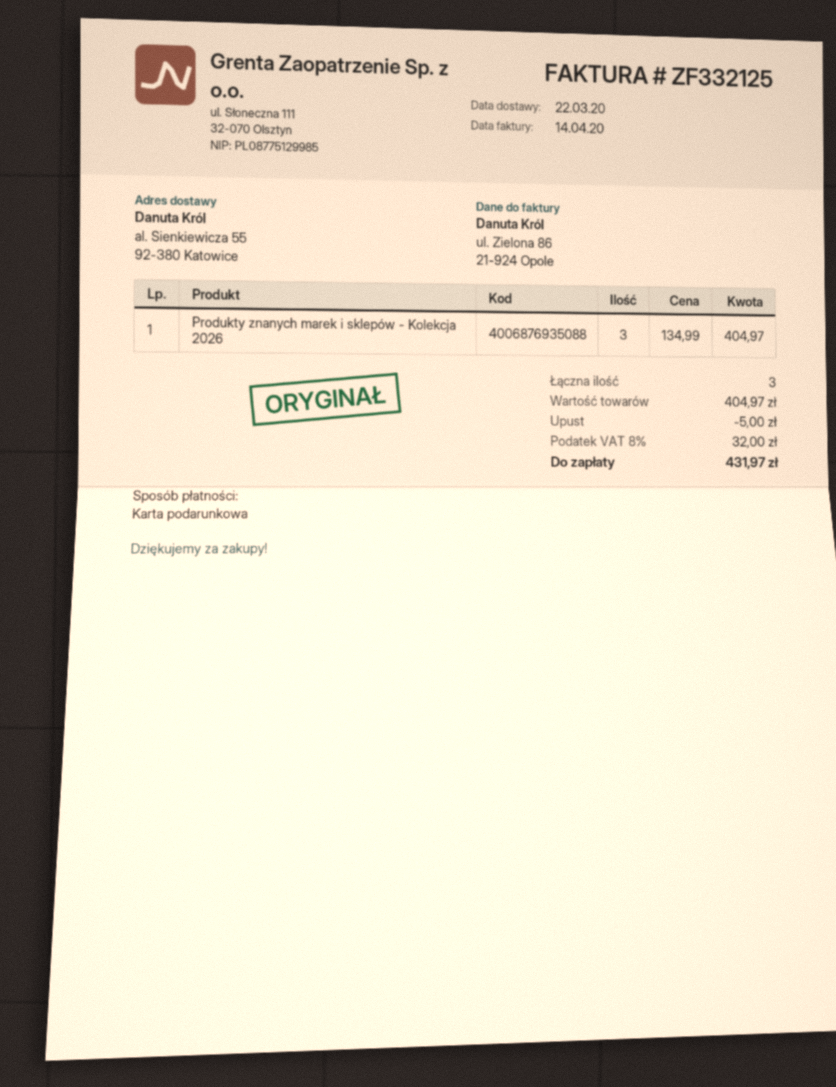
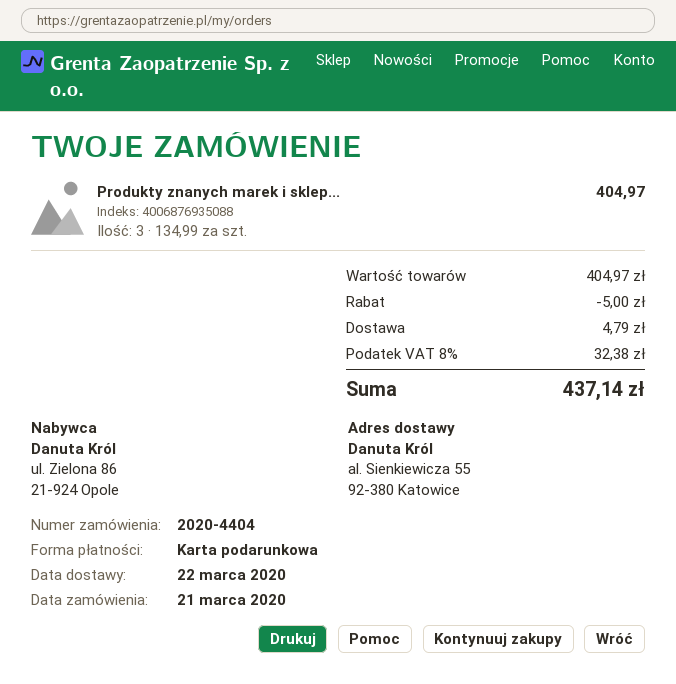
shipping: none -> 4.79
tax: 8% = 32.00 -> 8% = 32.38
total: 431.97 -> 437.14

